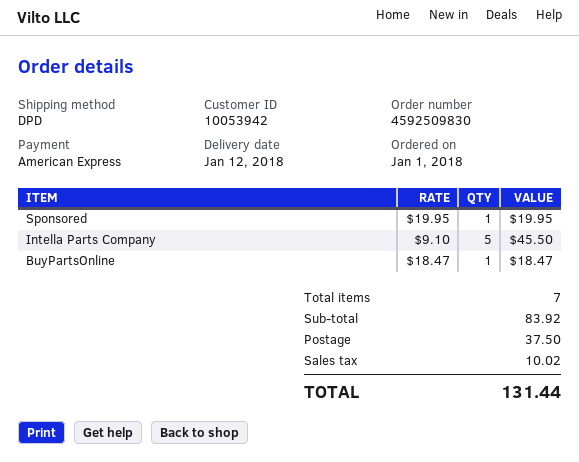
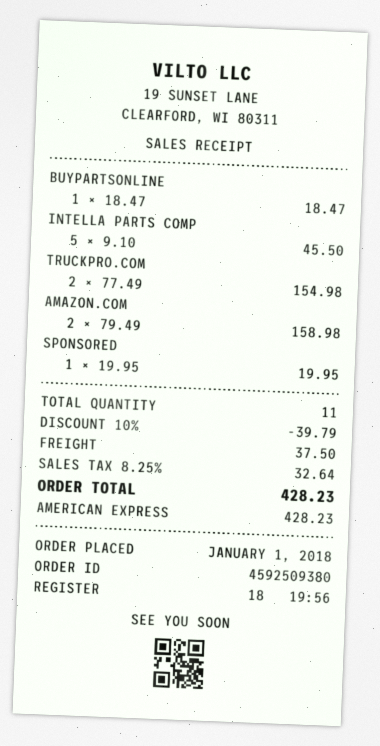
order number: 4592509830 -> 4592509380
TRUCKPRO.COM: none -> 2 x 77.49 = 154.98
AMAZON.COM: none -> 2 x 79.49 = 158.98
total quantity: 7 -> 11
discount: none -> 10% = 39.79
tax: 10.02 -> 32.64
total: 131.44 -> 428.23

